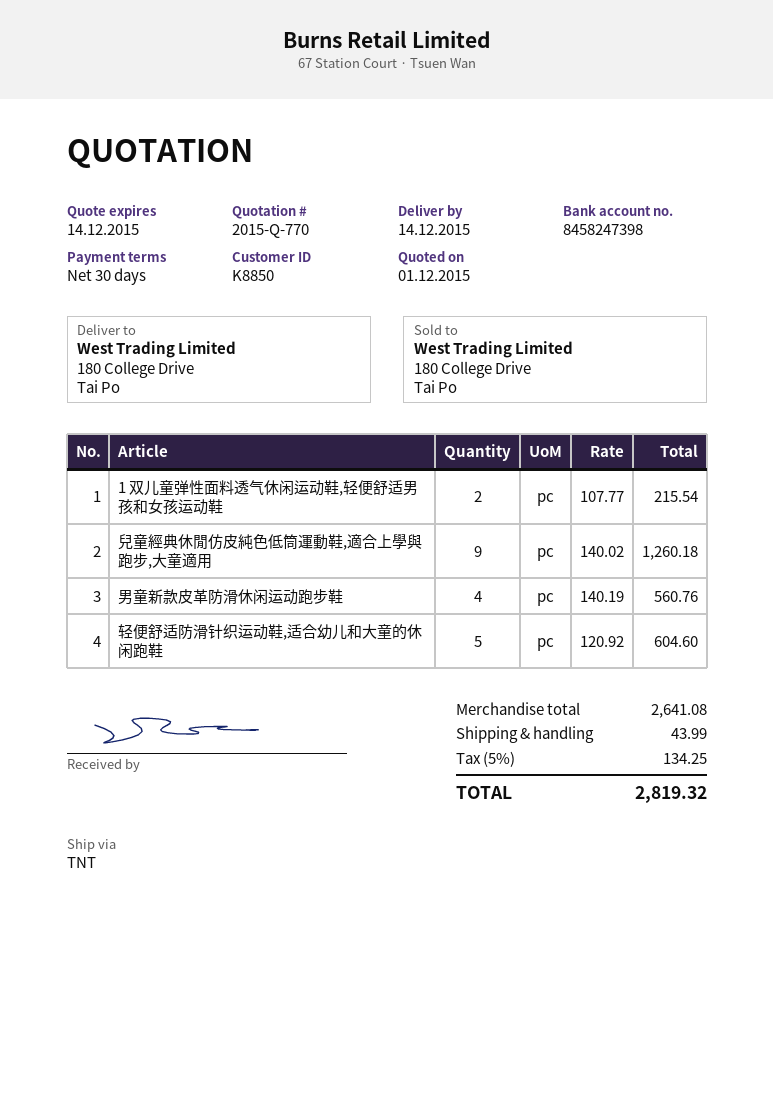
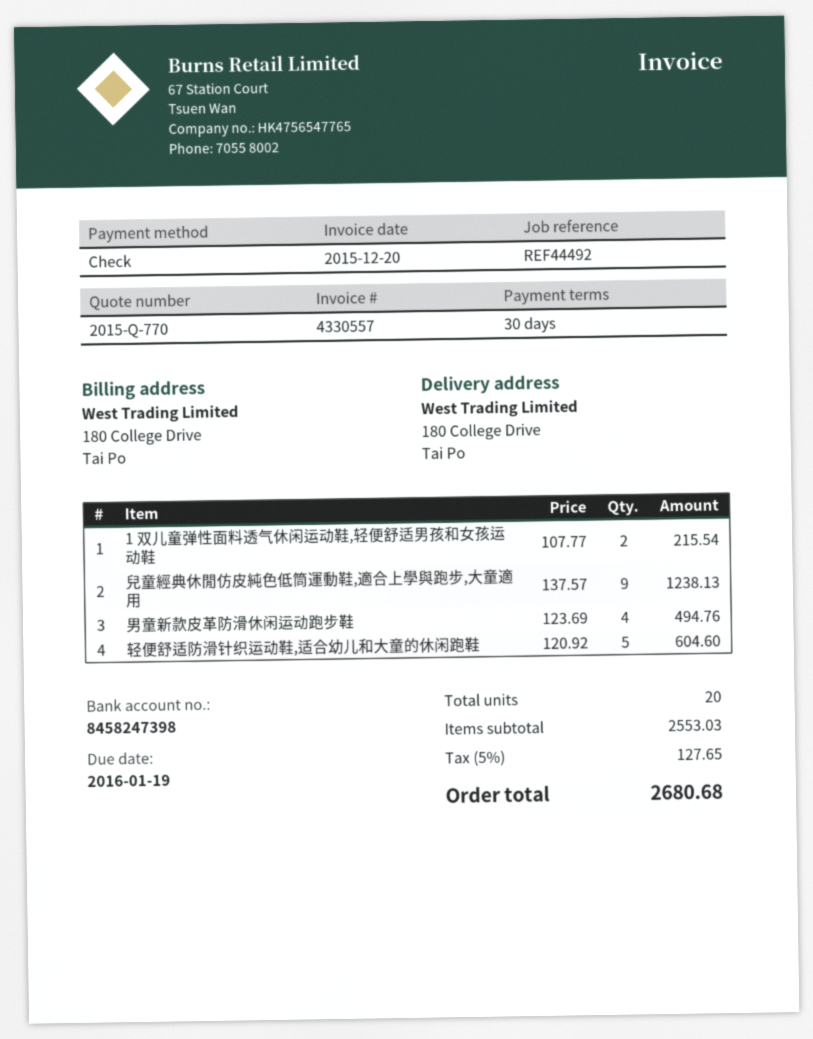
兒童經典休閒仿皮純色低筒運動鞋,適合上學與跑步,大童適用: 9 x 140.02 = 1260.18 -> 9 x 137.57 = 1238.13
男童新款皮革防滑休闲运动跑步鞋: 4 x 140.19 = 560.76 -> 4 x 123.69 = 494.76
subtotal: 2641.08 -> 2553.03
shipping: 43.99 -> none
tax: 5% = 134.25 -> 5% = 127.65
total: 2819.32 -> 2680.68

